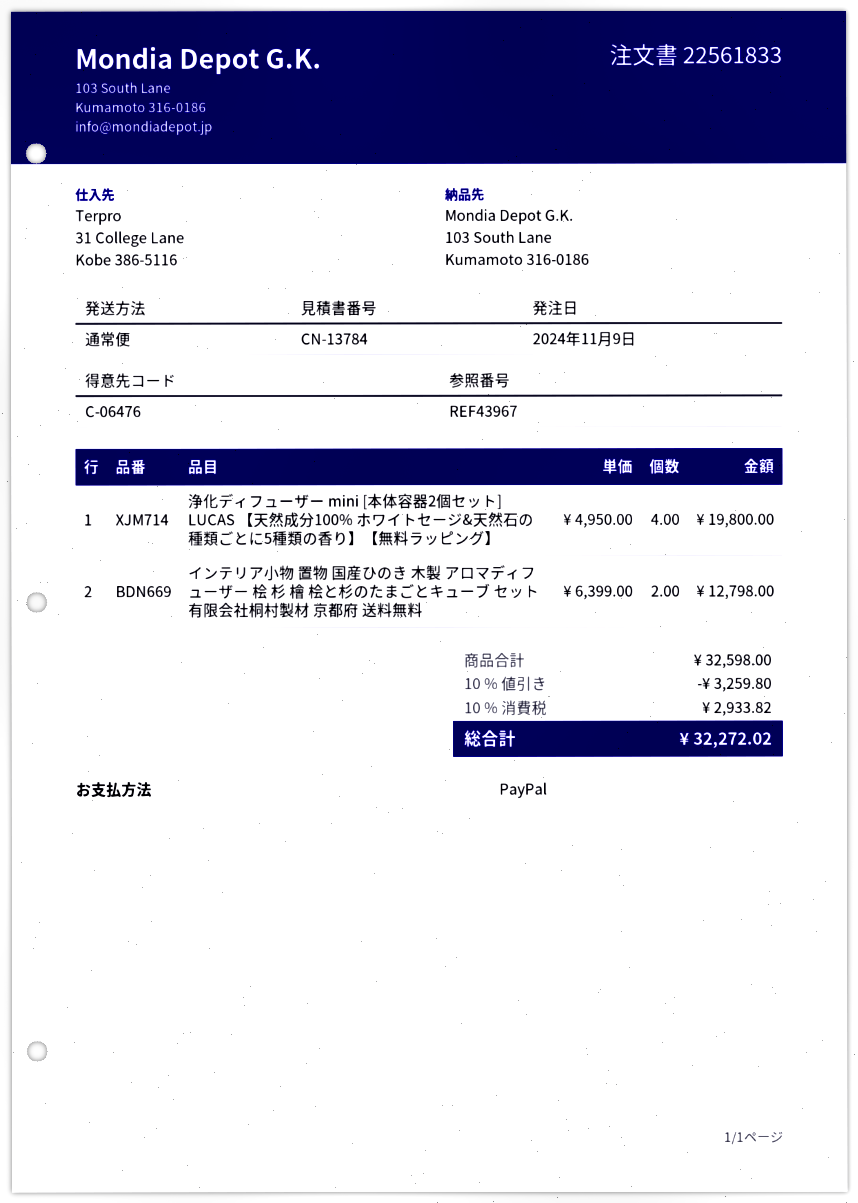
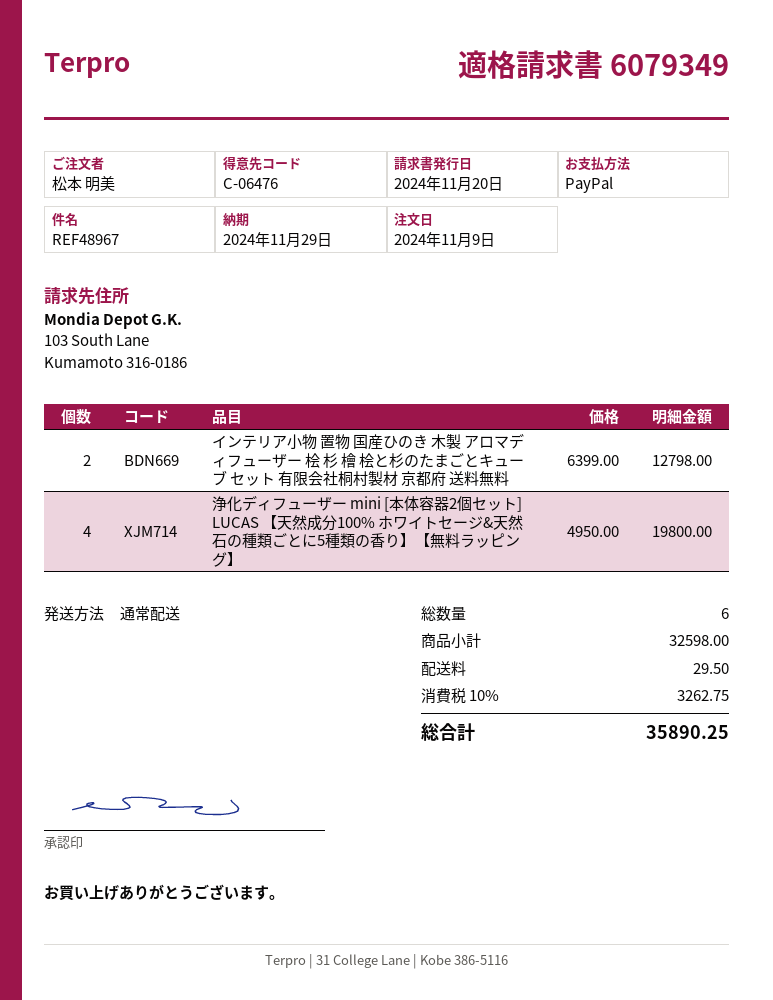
reference: REF43967 -> REF48967
discount: 10% = 3259.80 -> none
shipping: none -> 29.50
tax: 10% = 2933.82 -> 10% = 3262.75
total: 32272.02 -> 35890.25

